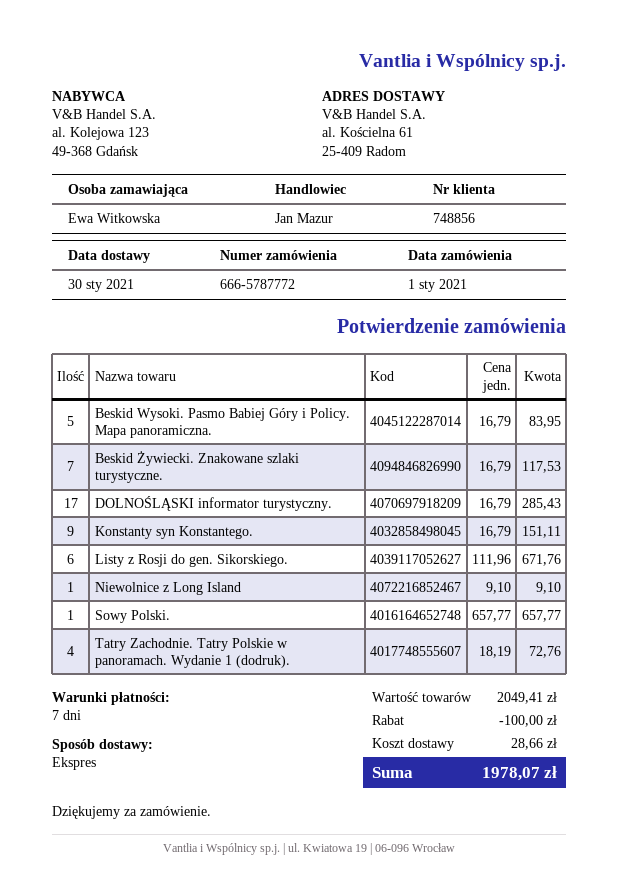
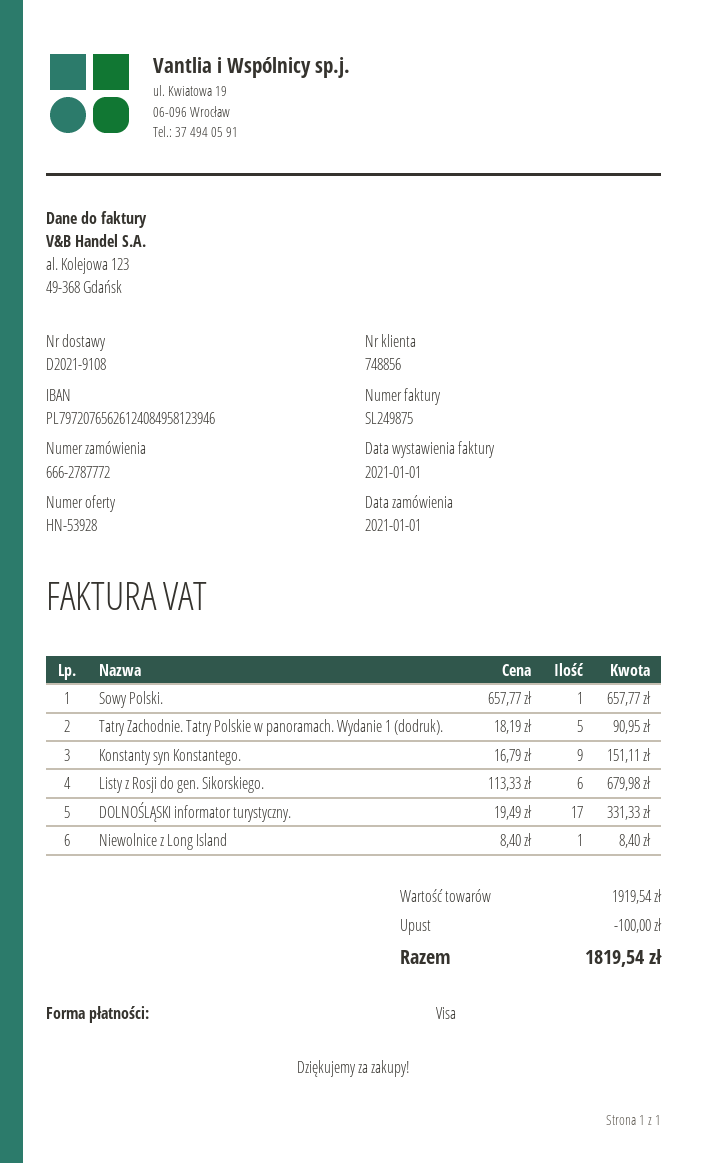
order number: 666-5787772 -> 666-2787772
Beskid Wysoki. Pasmo Babiej Góry i Policy. Mapa panoramiczna.: 5 x 16.79 = 83.95 -> none
Beskid Żywiecki. Znakowane szlaki turystyczne.: 7 x 16.79 = 117.53 -> none
DOLNOŚLĄSKI informator turystyczny.: 17 x 16.79 = 285.43 -> 17 x 19.49 = 331.33
Listy z Rosji do gen. Sikorskiego.: 6 x 111.96 = 671.76 -> 6 x 113.33 = 679.98
Niewolnice z Long Island: 1 x 9.10 = 9.10 -> 1 x 8.40 = 8.40
Tatry Zachodnie. Tatry Polskie w panoramach. Wydanie 1 (dodruk).: 4 x 18.19 = 72.76 -> 5 x 18.19 = 90.95
subtotal: 2049.41 -> 1919.54
shipping: 28.66 -> none
total: 1978.07 -> 1819.54

